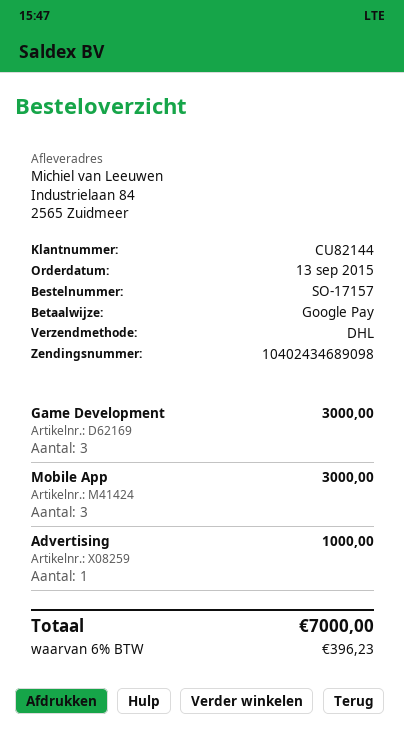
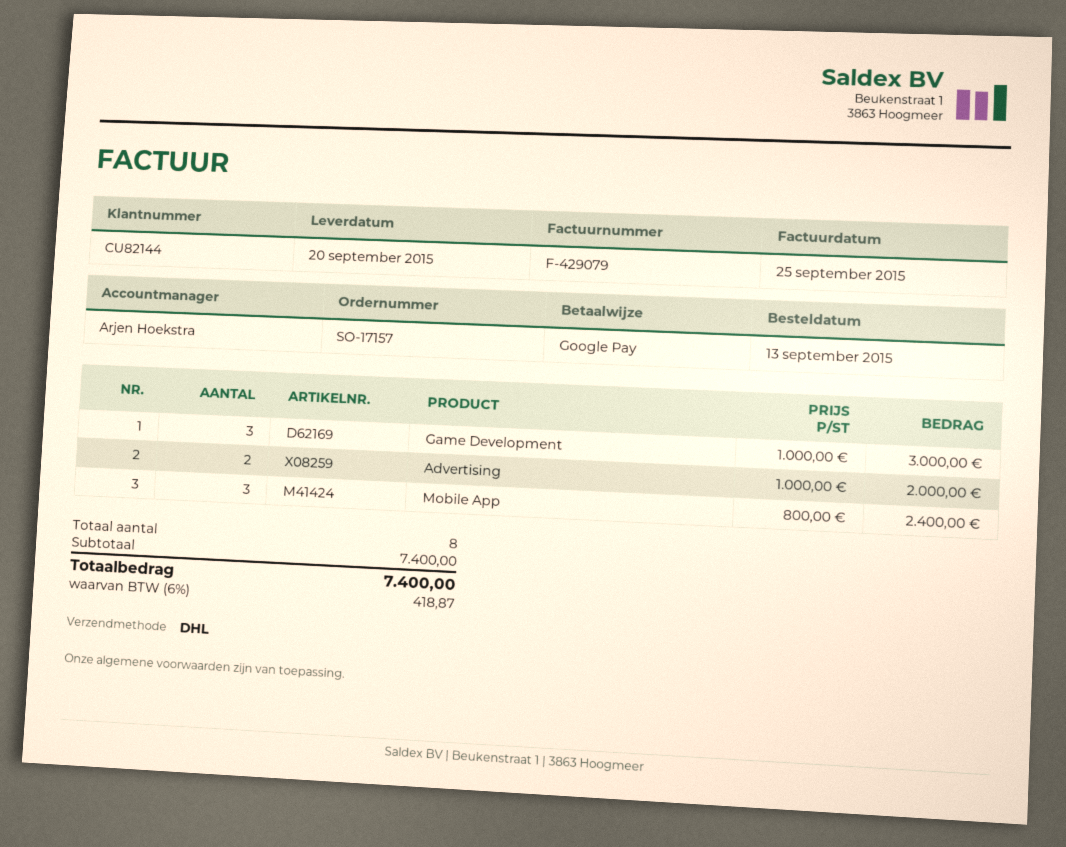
Mobile App: 3 for 3000.00 -> 3 for 2400.00
Advertising: 1 for 1000.00 -> 2 for 2000.00
tax: 6% = 396.23 -> 6% = 418.87
total: 7000.00 -> 7400.00

